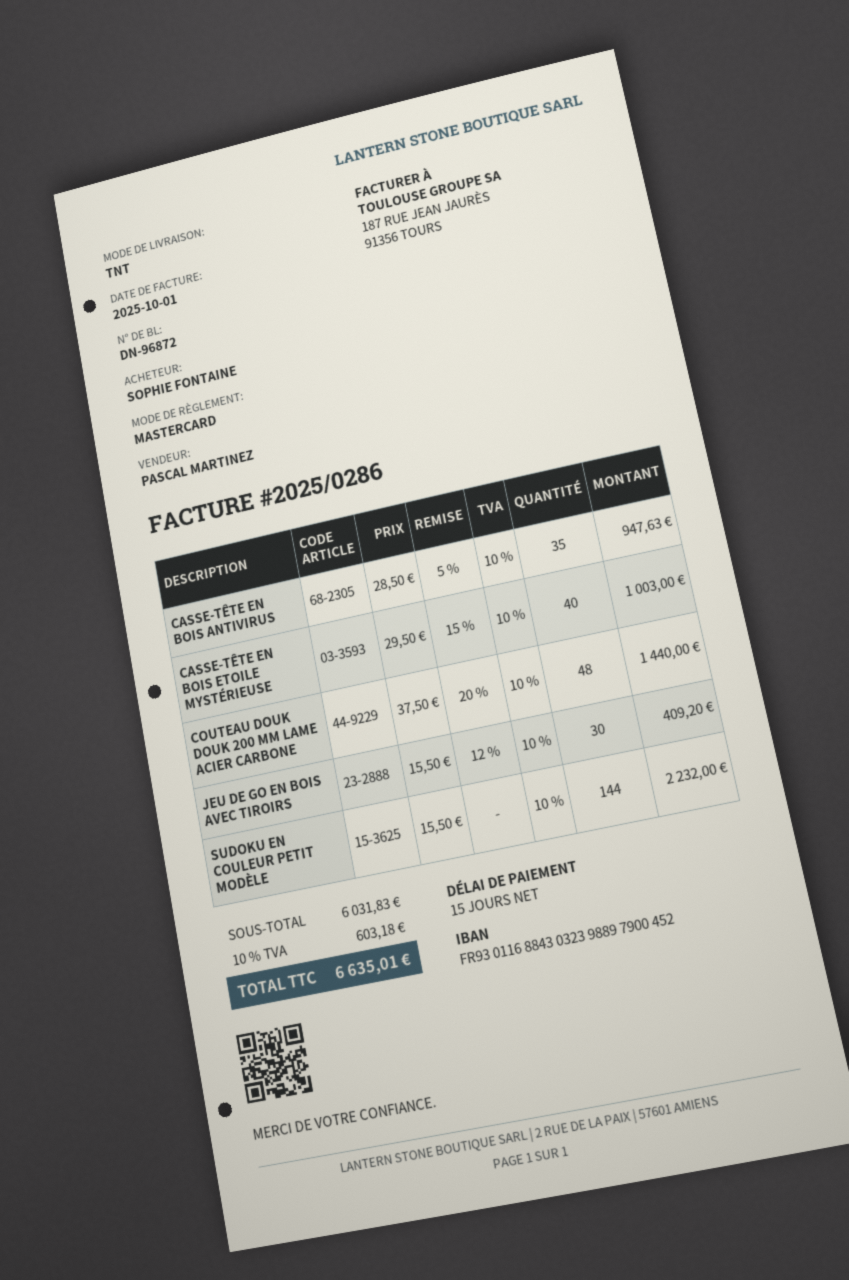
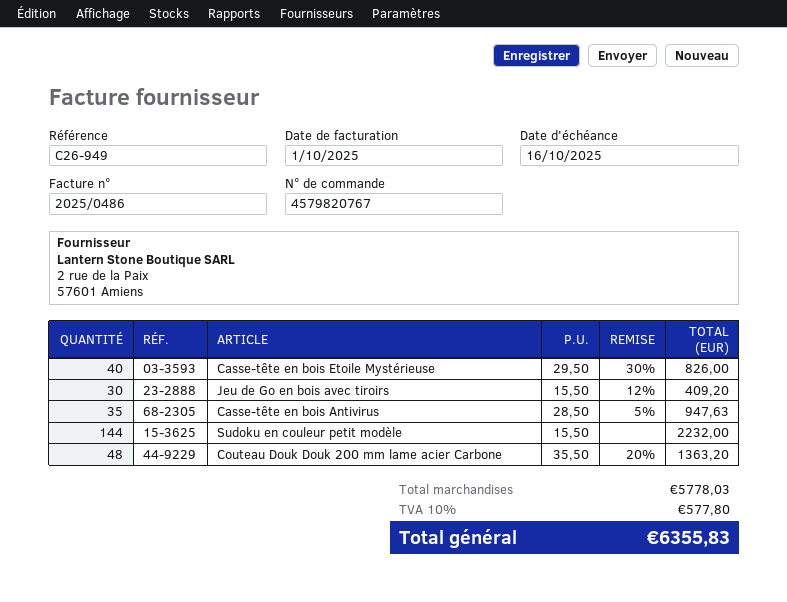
invoice number: 2025/0286 -> 2025/0486
CASSE-TÊTE EN BOIS ETOILE MYSTÉRIEUSE: 40 x 29.50 - 15% = 1003.00 -> 40 x 29.50 - 30% = 826.00
COUTEAU DOUK DOUK 200 MM LAME ACIER CARBONE: 48 x 37.50 - 20% = 1440.00 -> 48 x 35.50 - 20% = 1363.20
subtotal: 6031.83 -> 5778.03
tax: 10% = 603.18 -> 10% = 577.80
total: 6635.01 -> 6355.83

